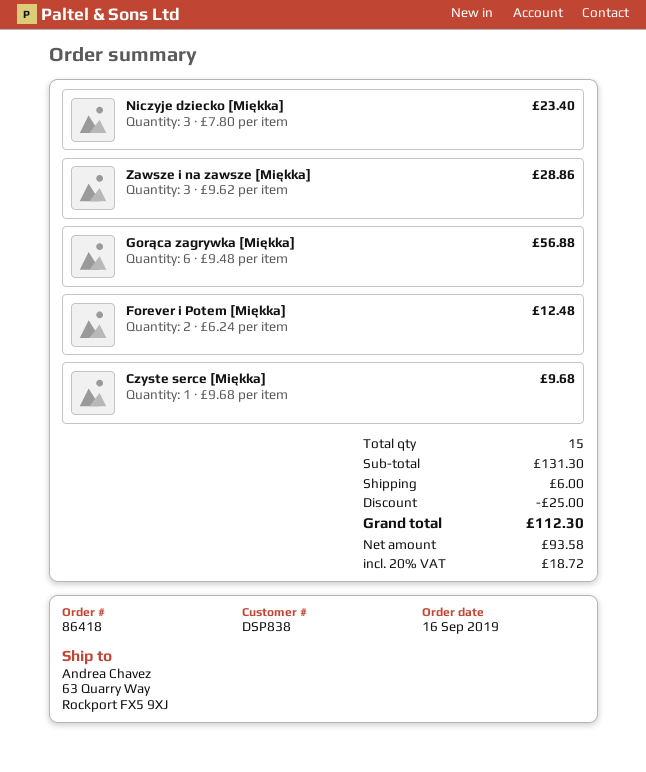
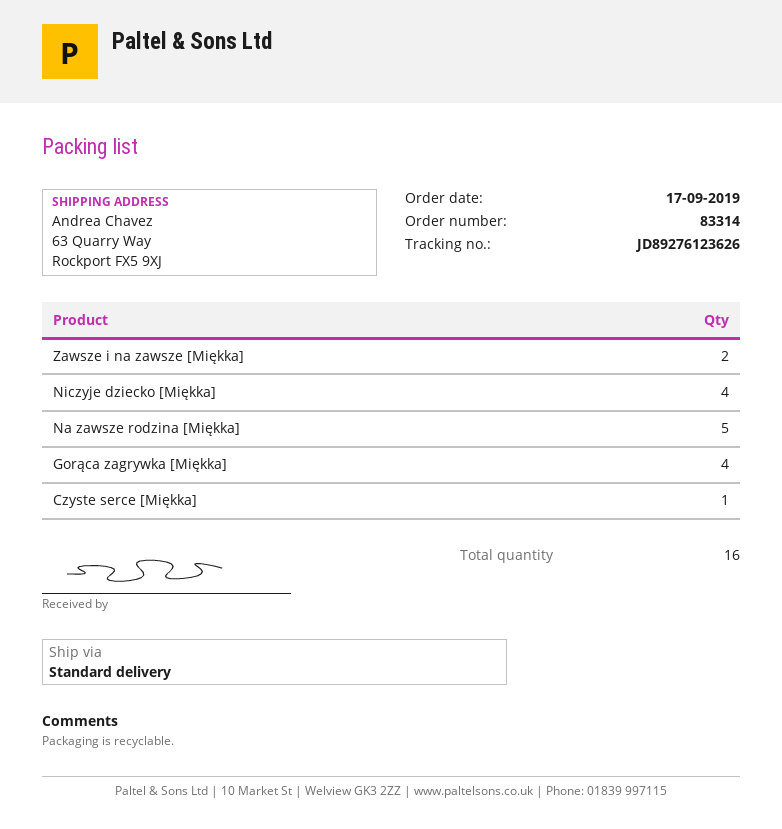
order number: 86418 -> 83314
order date: 2019-09-16 -> 2019-09-17
Niczyje dziecko [Miękka]: 3 -> 4
Zawsze i na zawsze [Miękka]: 3 -> 2
Gorąca zagrywka [Miękka]: 6 -> 4
Forever i Potem [Miękka]: 2 -> none
Na zawsze rodzina [Miękka]: none -> 5
total quantity: 15 -> 16

